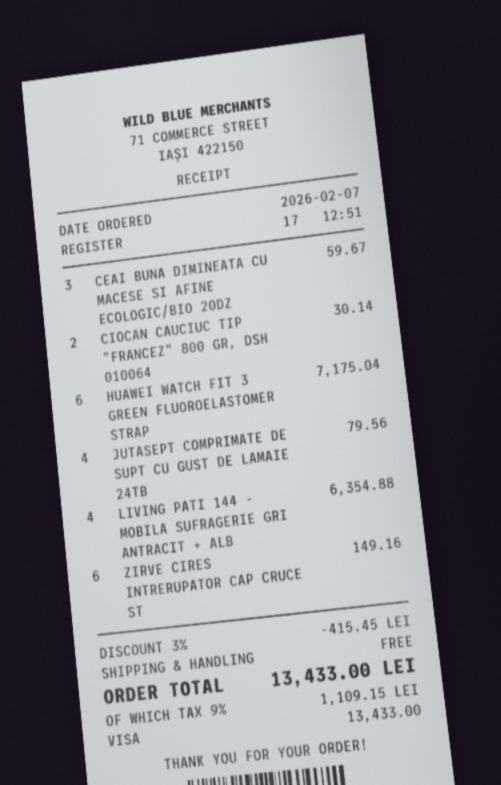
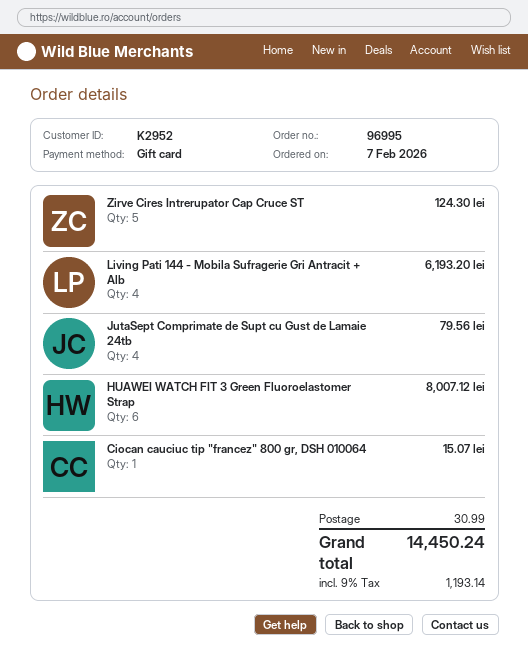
payment method: Visa -> gift card
CEAI BUNA DIMINEATA CU MACESE SI AFINE ECOLOGIC/BIO 20DZ: 3 for 59.67 -> none
CIOCAN CAUCIUC TIP "FRANCEZ" 800 GR, DSH 010064: 2 for 30.14 -> 1 for 15.07
HUAWEI WATCH FIT 3 GREEN FLUOROELASTOMER STRAP: 6 for 7175.04 -> 6 for 8007.12
LIVING PATI 144 - MOBILA SUFRAGERIE GRI ANTRACIT + ALB: 4 for 6354.88 -> 4 for 6193.20
ZIRVE CIRES INTRERUPATOR CAP CRUCE ST: 6 for 149.16 -> 5 for 124.30
discount: 3% = 415.45 -> none
shipping: 0.00 -> 30.99
tax: 9% = 1109.15 -> 9% = 1193.14
total: 13433.00 -> 14450.24

